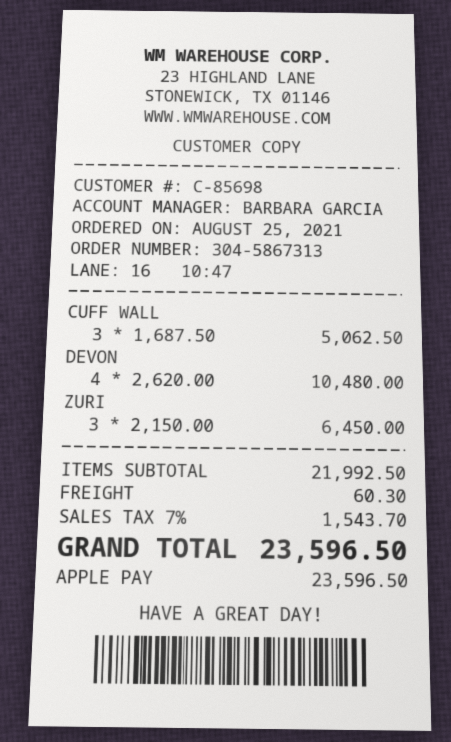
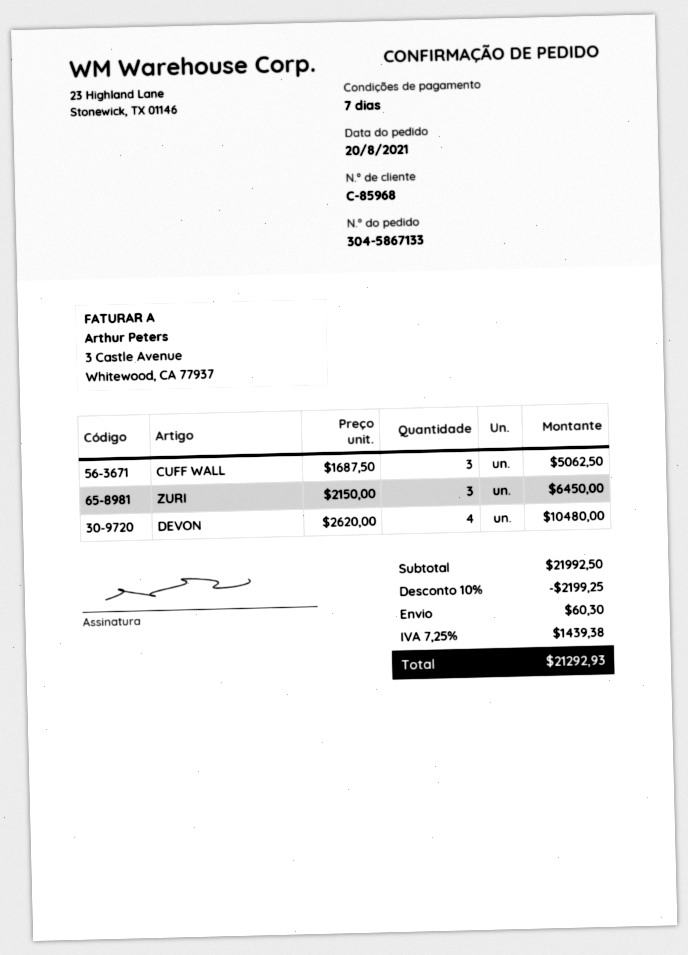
order number: 304-5867313 -> 304-5867133
order date: 2021-08-25 -> 2021-08-20
customer number: C-85698 -> C-85968
discount: none -> 10% = 2199.25
tax: 7% = 1543.70 -> 7.25% = 1439.38
total: 23596.50 -> 21292.93

